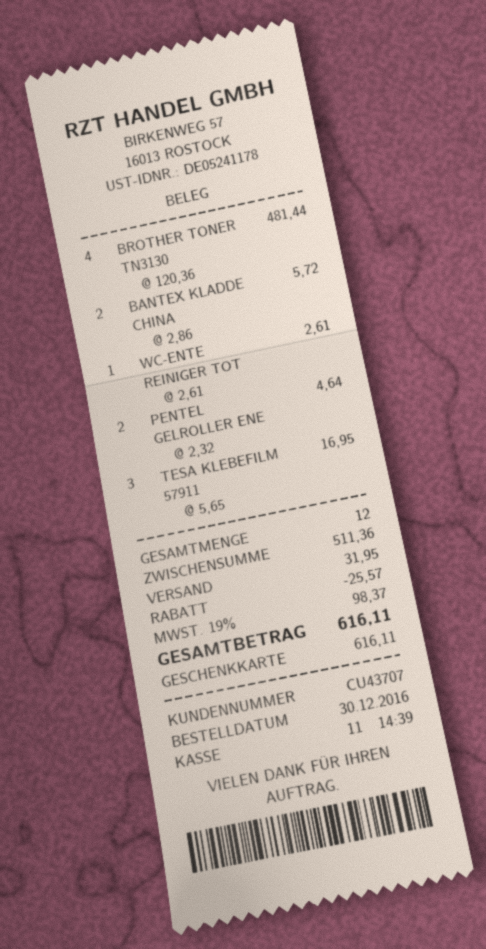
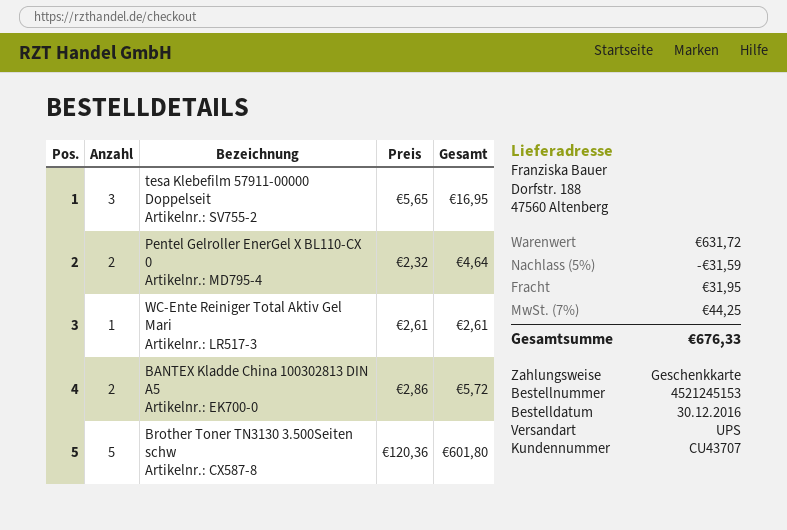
BROTHER TONER TN3130: 4 x 120.36 = 481.44 -> 5 x 120.36 = 601.80
subtotal: 511.36 -> 631.72
discount: 25.57 -> 31.59
tax: 19% = 98.37 -> 7% = 44.25
total: 616.11 -> 676.33

